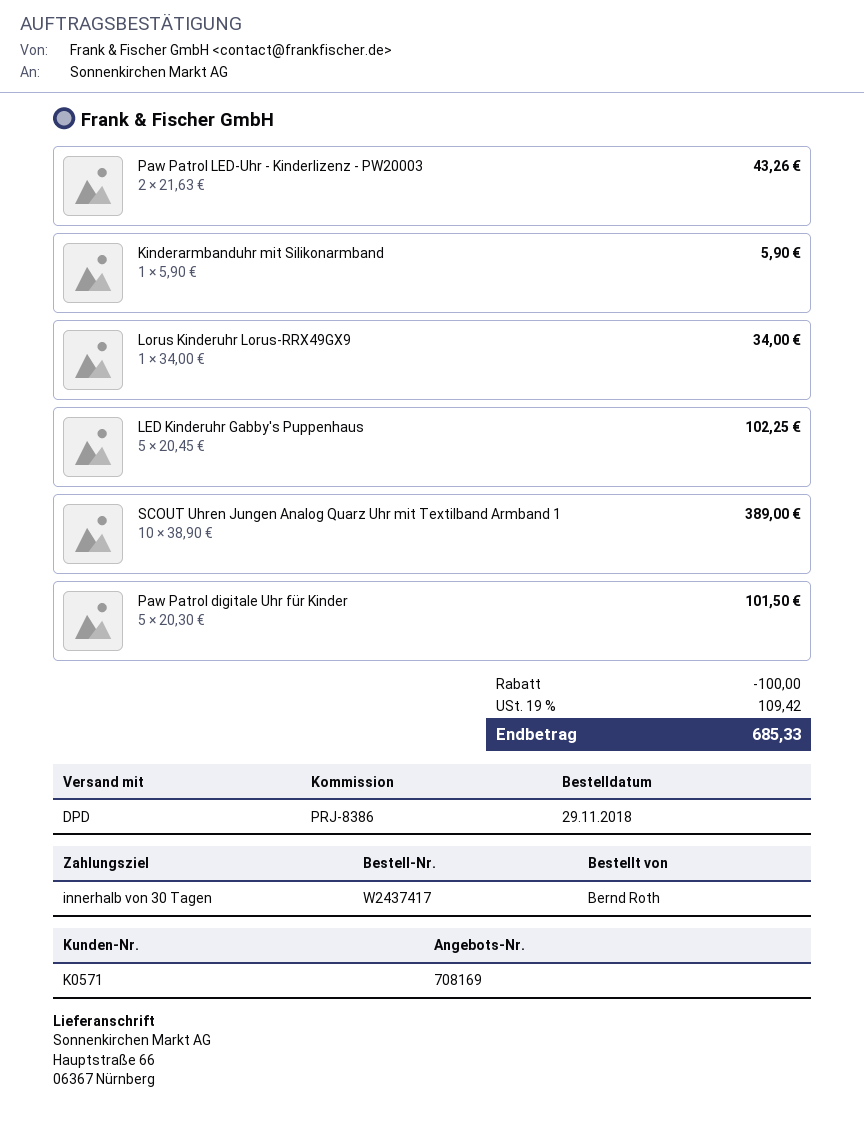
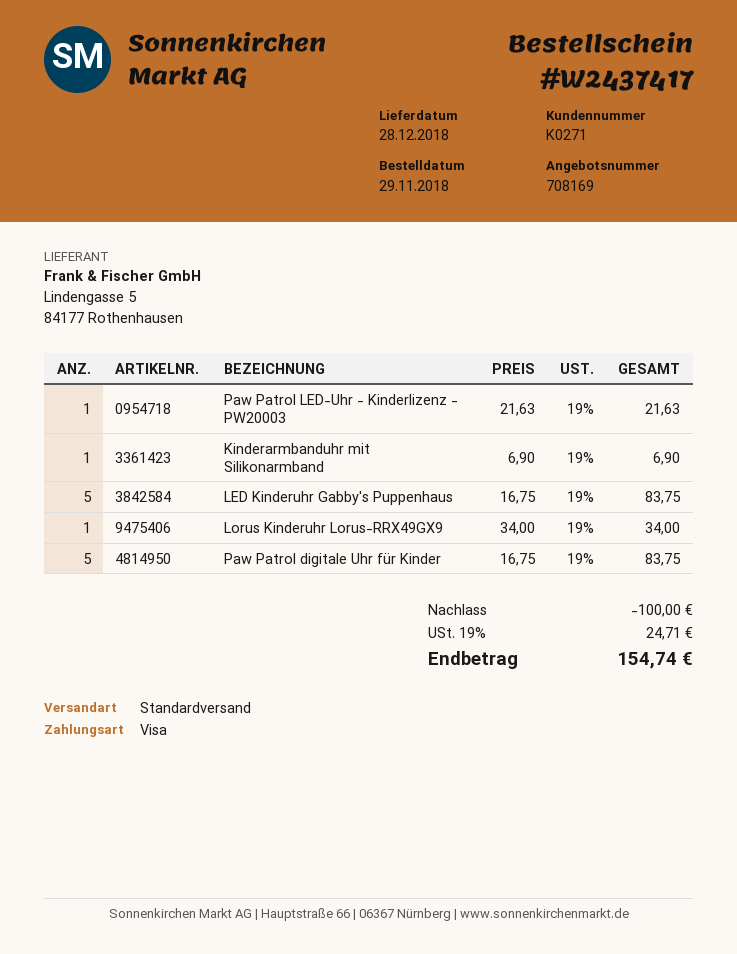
customer number: K0571 -> K0271
shipping method: DPD -> standard
Paw Patrol LED-Uhr - Kinderlizenz - PW20003: 2 x 21.63 = 43.26 -> 1 x 21.63 = 21.63
Kinderarmbanduhr mit Silikonarmband: 1 x 5.90 = 5.90 -> 1 x 6.90 = 6.90
LED Kinderuhr Gabby's Puppenhaus: 5 x 20.45 = 102.25 -> 5 x 16.75 = 83.75
SCOUT Uhren Jungen Analog Quarz Uhr mit Textilband Armband 1: 10 x 38.90 = 389.00 -> none
Paw Patrol digitale Uhr für Kinder: 5 x 20.30 = 101.50 -> 5 x 16.75 = 83.75
tax: 19% = 109.42 -> 19% = 24.71
total: 685.33 -> 154.74

